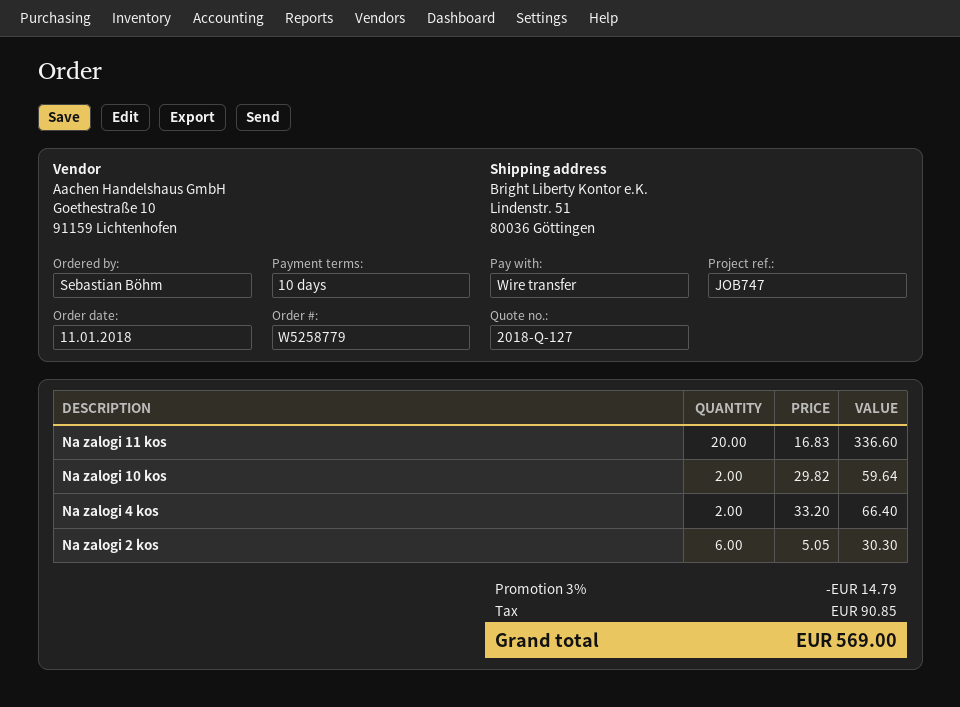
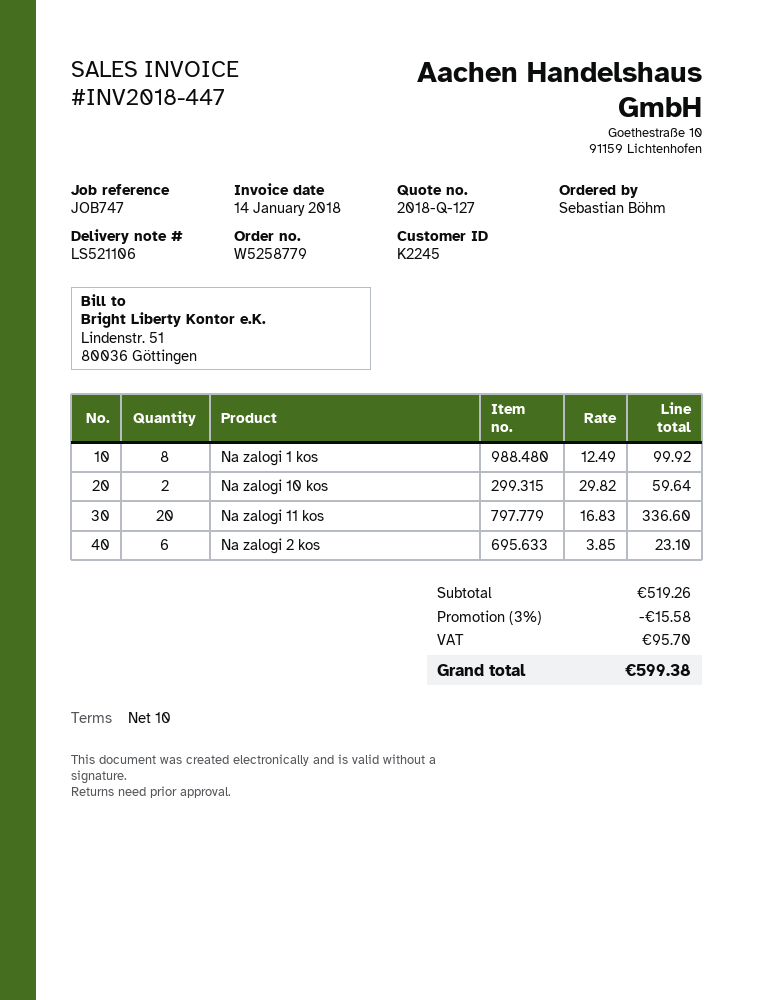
Na zalogi 4 kos: 2 x 33.20 = 66.40 -> none
Na zalogi 2 kos: 6 x 5.05 = 30.30 -> 6 x 3.85 = 23.10
Na zalogi 1 kos: none -> 8 x 12.49 = 99.92
discount: 3% = 14.79 -> 3% = 15.58
tax: 90.85 -> 95.70
total: 569.00 -> 599.38

